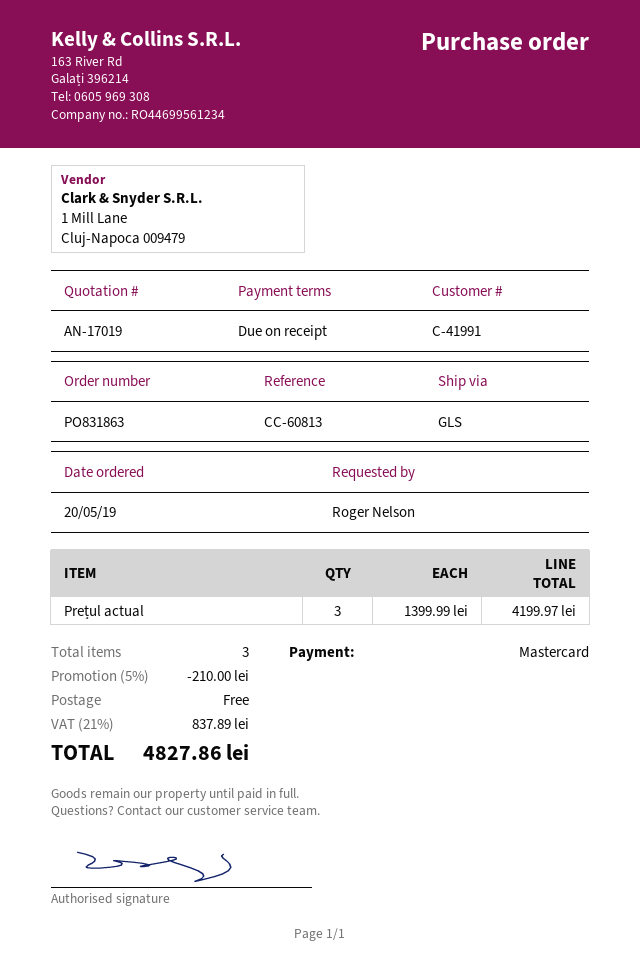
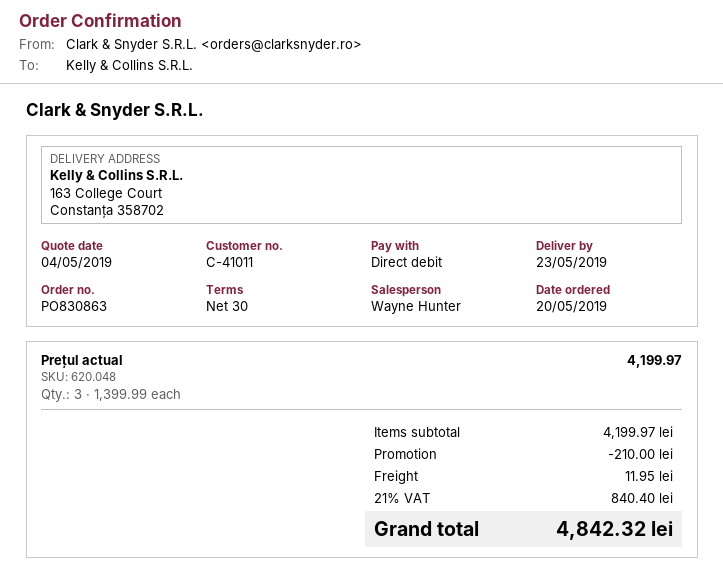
order number: PO831863 -> PO830863
payment terms: on receipt -> 30 days
customer number: C-41991 -> C-41011
payment method: Mastercard -> direct debit
shipping: 0.00 -> 11.95
tax: 21% = 837.89 -> 21% = 840.40
total: 4827.86 -> 4842.32

